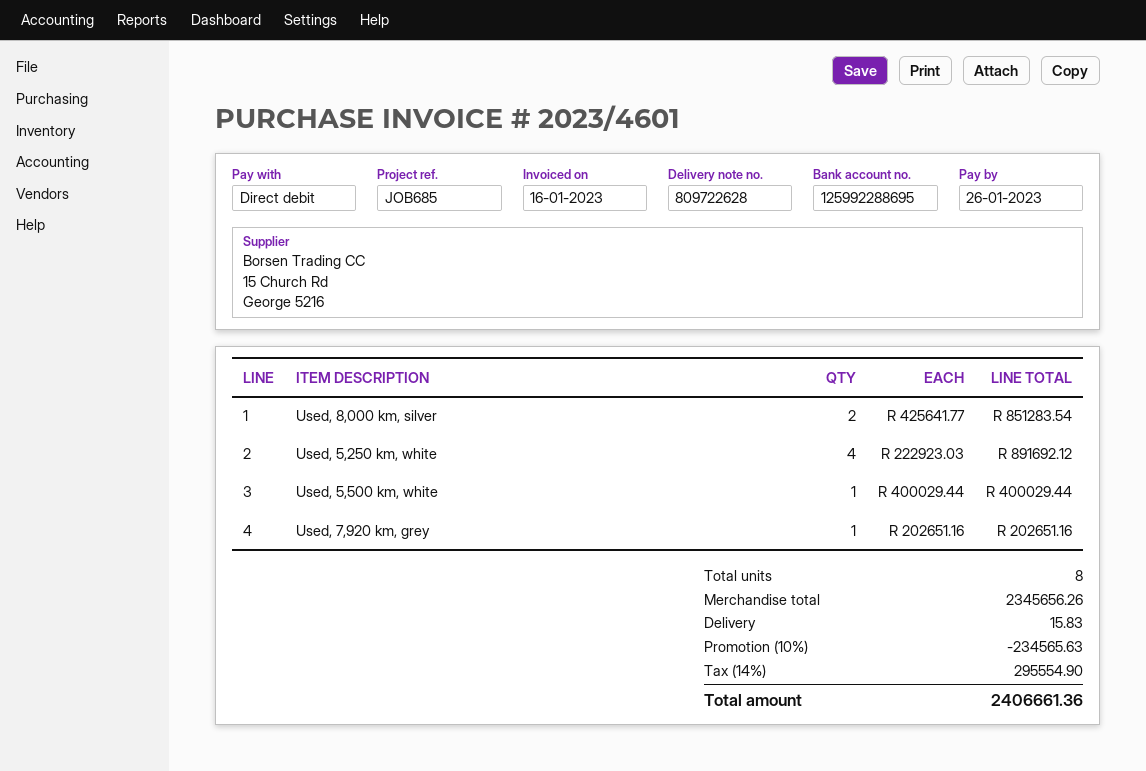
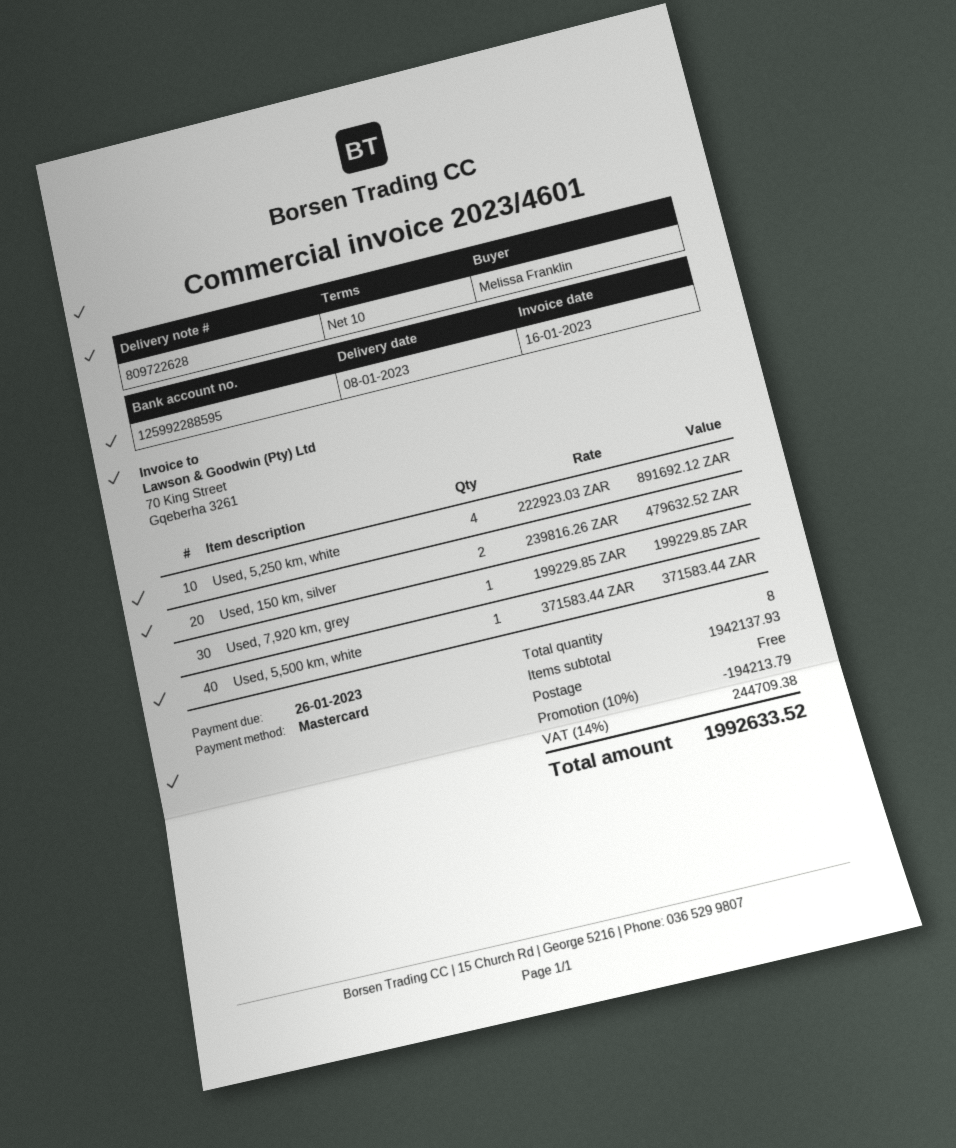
payment method: direct debit -> Mastercard
bank account: 125992288695 -> 125992288595
Used, 8,000 km, silver: 2 x 425641.77 = 851283.54 -> none
Used, 5,500 km, white: 1 x 400029.44 = 400029.44 -> 1 x 371583.44 = 371583.44
Used, 7,920 km, grey: 1 x 202651.16 = 202651.16 -> 1 x 199229.85 = 199229.85
Used, 150 km, silver: none -> 2 x 239816.26 = 479632.52
subtotal: 2345656.26 -> 1942137.93
discount: 10% = 234565.63 -> 10% = 194213.79
shipping: 15.83 -> 0.00
tax: 14% = 295554.90 -> 14% = 244709.38
total: 2406661.36 -> 1992633.52

